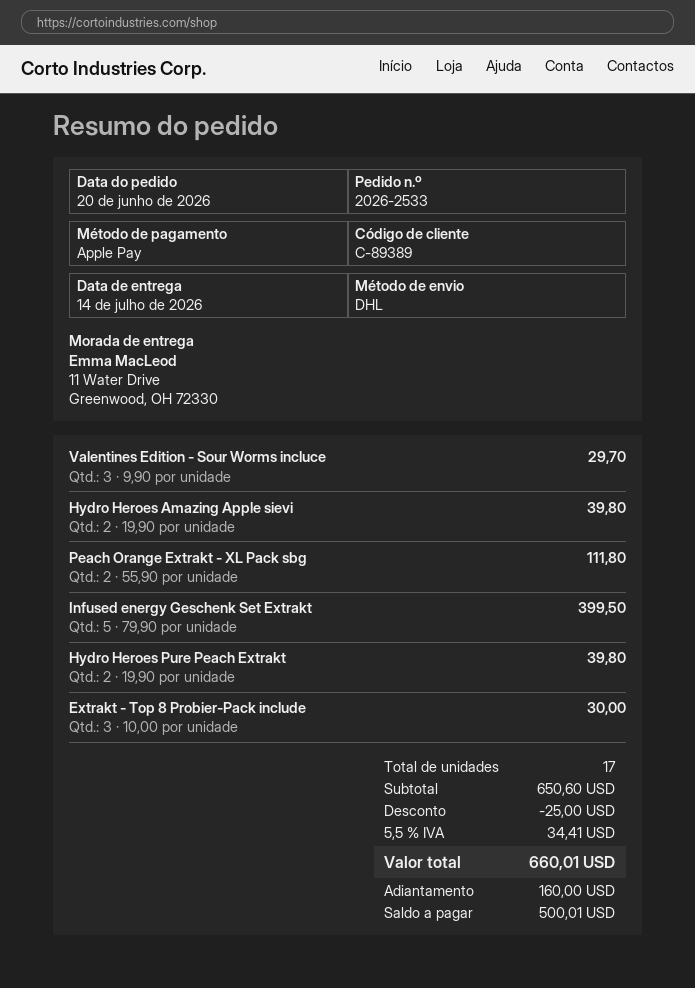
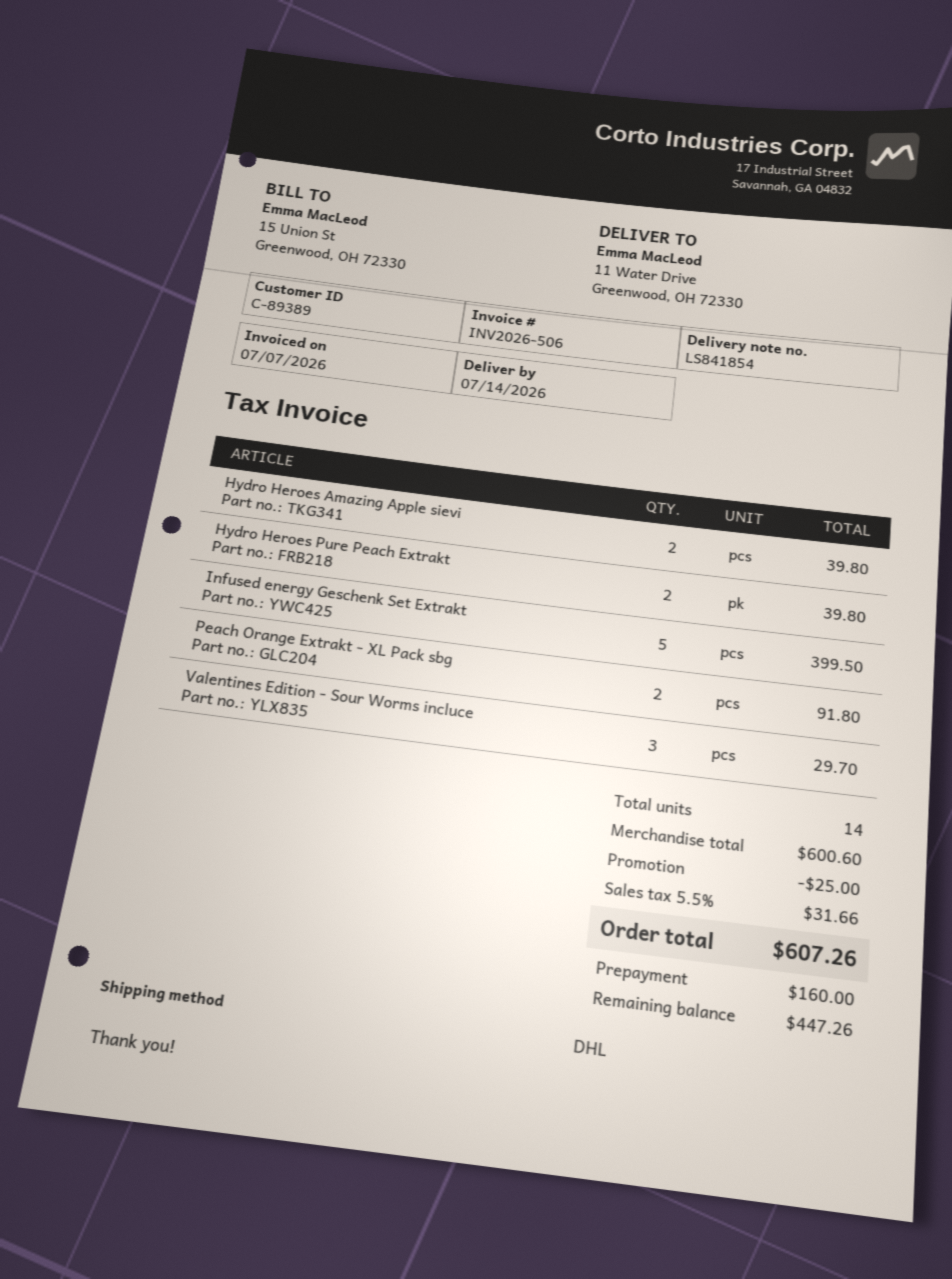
Peach Orange Extrakt - XL Pack sbg: 2 for 111.80 -> 2 for 91.80
Extrakt - Top 8 Probier-Pack include: 3 for 30.00 -> none
total quantity: 17 -> 14
subtotal: 650.60 -> 600.60
tax: 5.5% = 34.41 -> 5.5% = 31.66
total: 660.01 -> 607.26
balance: 500.01 -> 447.26

